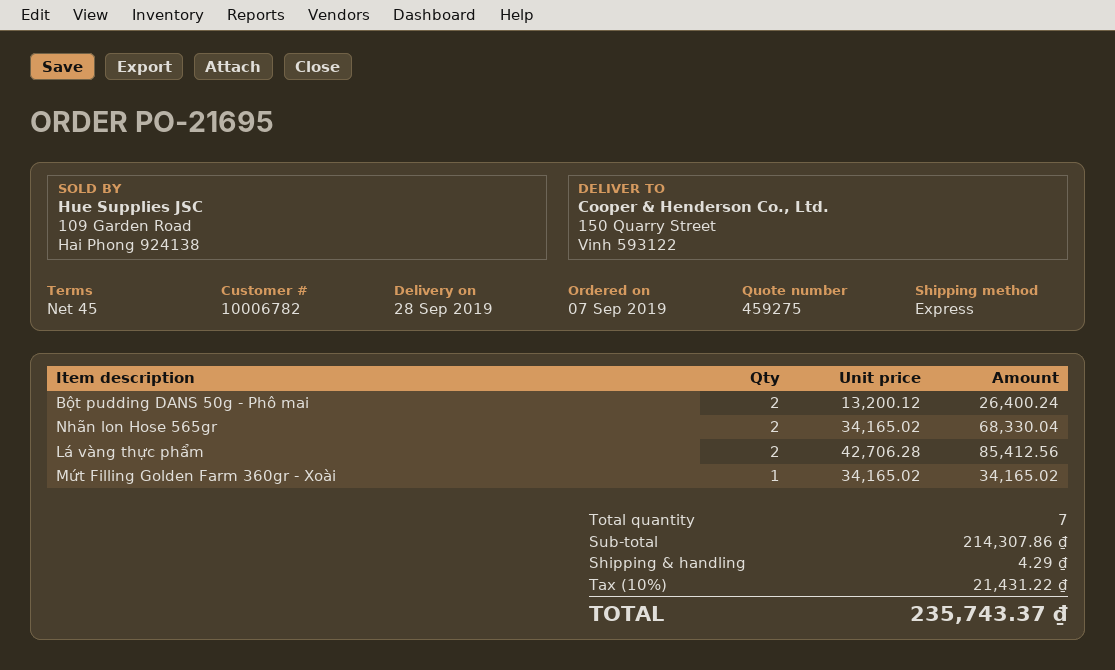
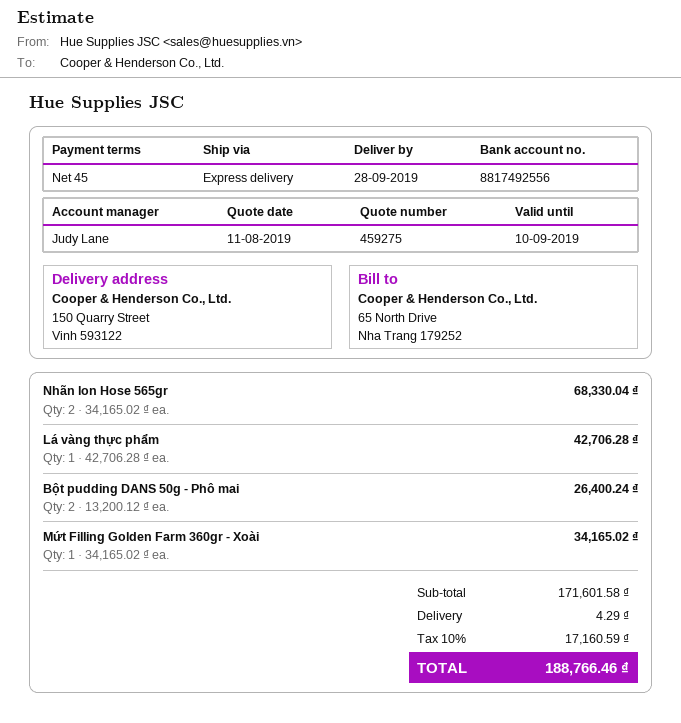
Lá vàng thực phẩm: 2 x 42706.28 = 85412.56 -> 1 x 42706.28 = 42706.28
subtotal: 214307.86 -> 171601.58
tax: 10% = 21431.22 -> 10% = 17160.59
total: 235743.37 -> 188766.46

